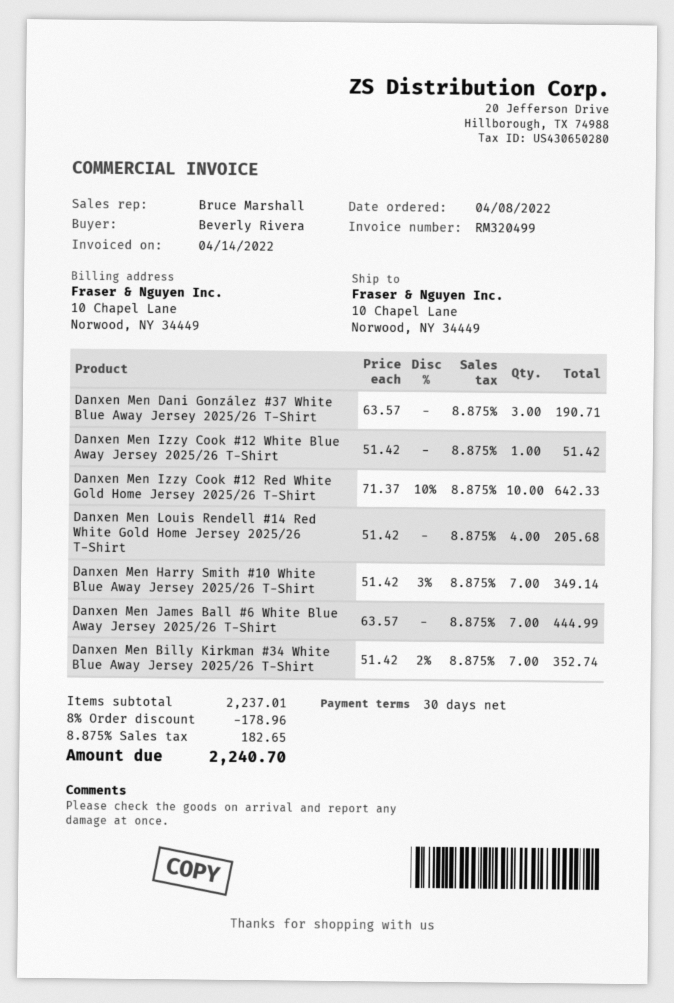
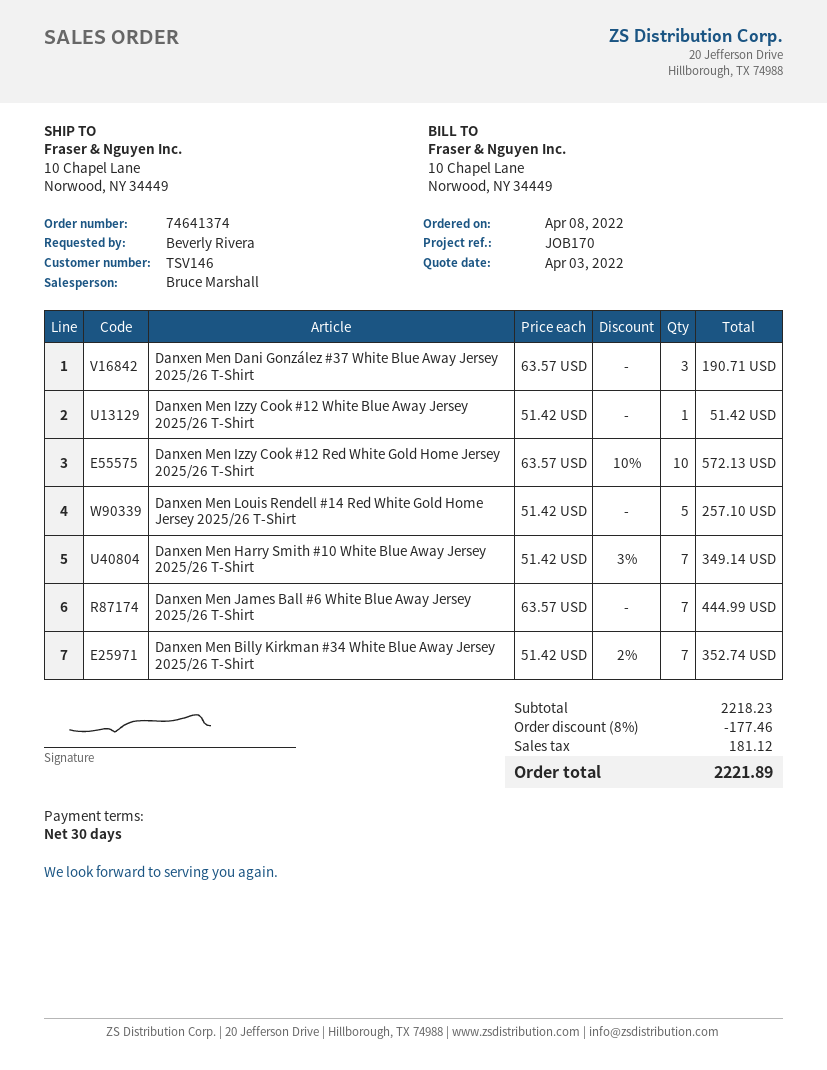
Danxen Men Izzy Cook #12 Red White Gold Home Jersey 2025/26 T-Shirt: 10 x 71.37 - 10% = 642.33 -> 10 x 63.57 - 10% = 572.13
Danxen Men Louis Rendell #14 Red White Gold Home Jersey 2025/26 T-Shirt: 4 x 51.42 = 205.68 -> 5 x 51.42 = 257.10
subtotal: 2237.01 -> 2218.23
discount: 8% = 178.96 -> 8% = 177.46
tax: 182.65 -> 181.12
total: 2240.70 -> 2221.89

